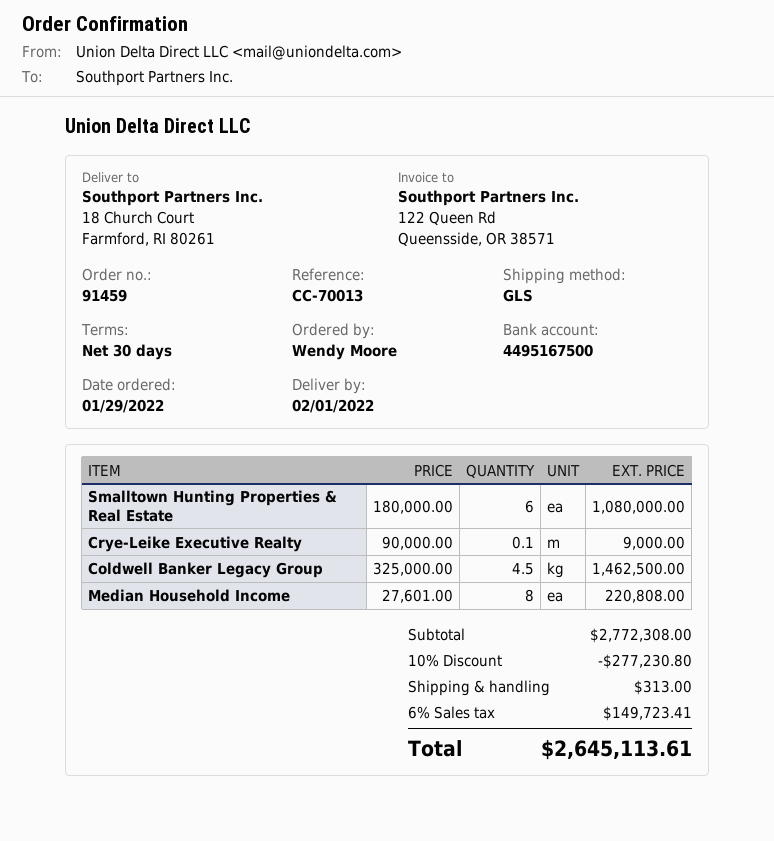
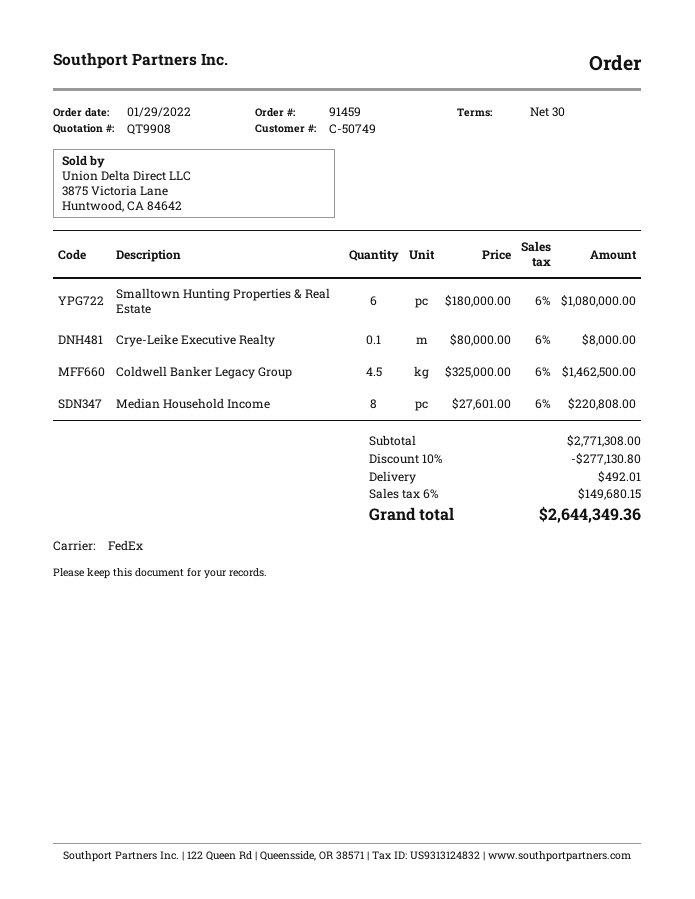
shipping method: GLS -> FedEx
Crye-Leike Executive Realty: 0.1 x 90000.00 = 9000.00 -> 0.1 x 80000.00 = 8000.00
subtotal: 2772308.00 -> 2771308.00
discount: 10% = 277230.80 -> 10% = 277130.80
shipping: 313.00 -> 492.01
tax: 6% = 149723.41 -> 6% = 149680.15
total: 2645113.61 -> 2644349.36

